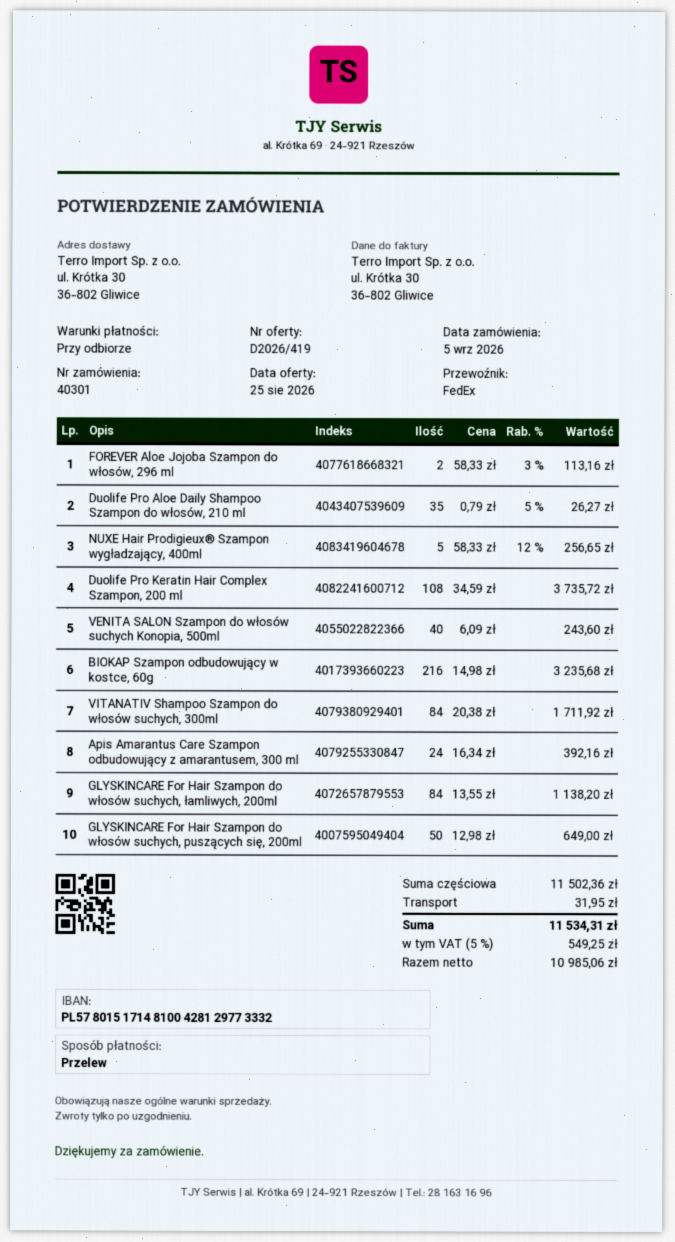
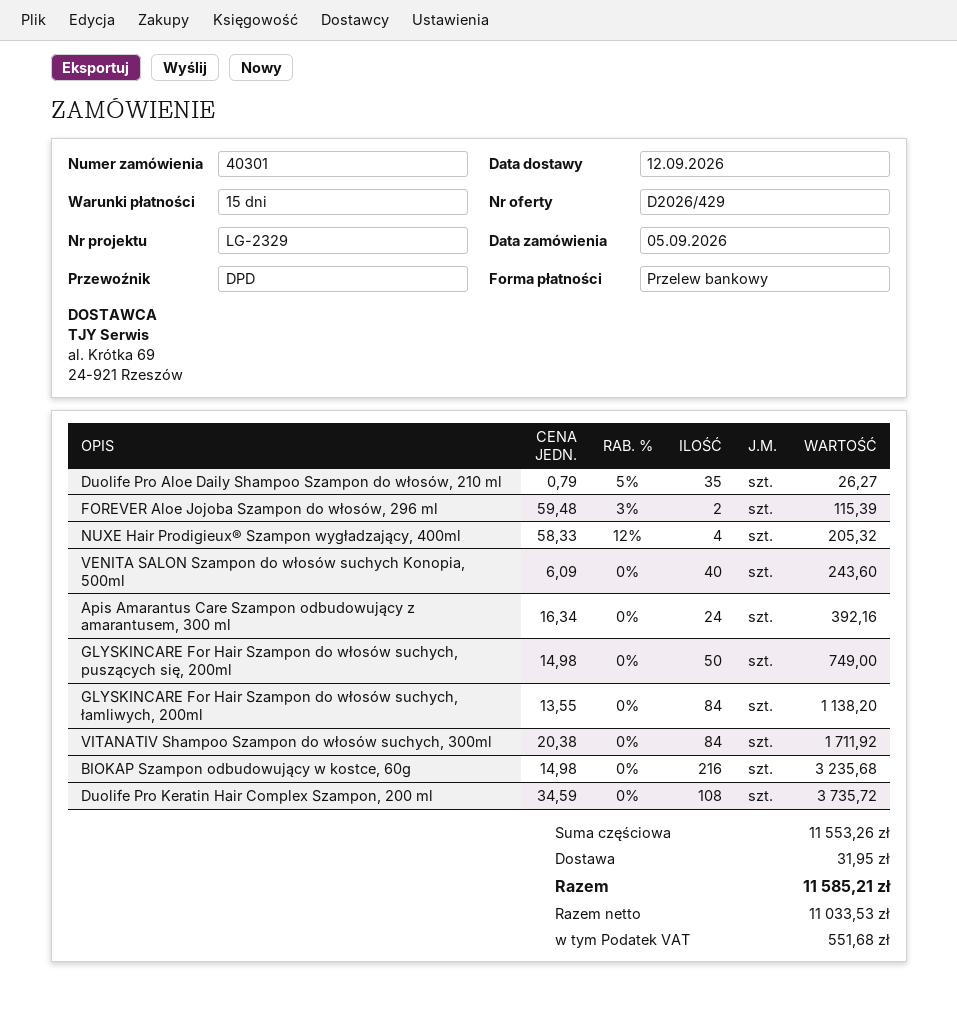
quote number: D2026/419 -> D2026/429
payment terms: on receipt -> 15 days
shipping method: FedEx -> DPD
FOREVER Aloe Jojoba Szampon do włosów, 296 ml: 2 x 58.33 - 3% = 113.16 -> 2 x 59.48 - 3% = 115.39
NUXE Hair Prodigieux® Szampon wygładzający, 400ml: 5 x 58.33 - 12% = 256.65 -> 4 x 58.33 - 12% = 205.32
GLYSKINCARE For Hair Szampon do włosów suchych, puszących się, 200ml: 50 x 12.98 = 649.00 -> 50 x 14.98 = 749.00
subtotal: 11502.36 -> 11553.26
net: 10985.06 -> 11033.53
tax: 549.25 -> 551.68
total: 11534.31 -> 11585.21

